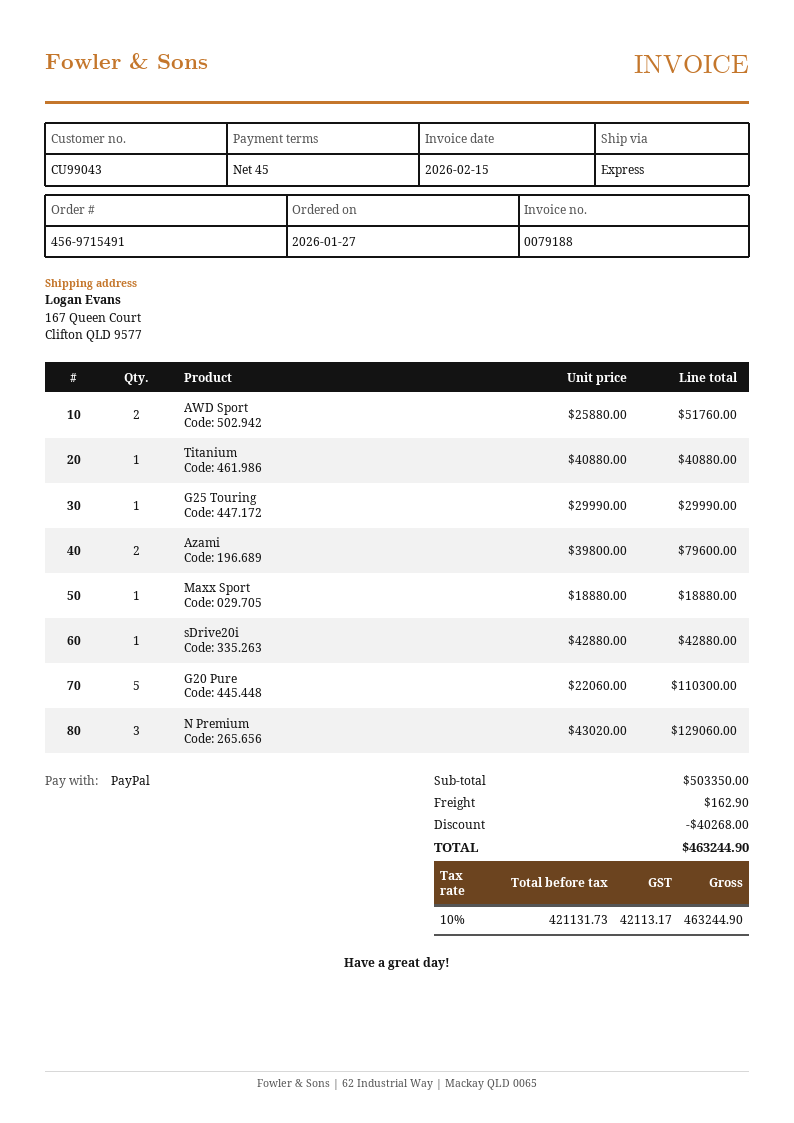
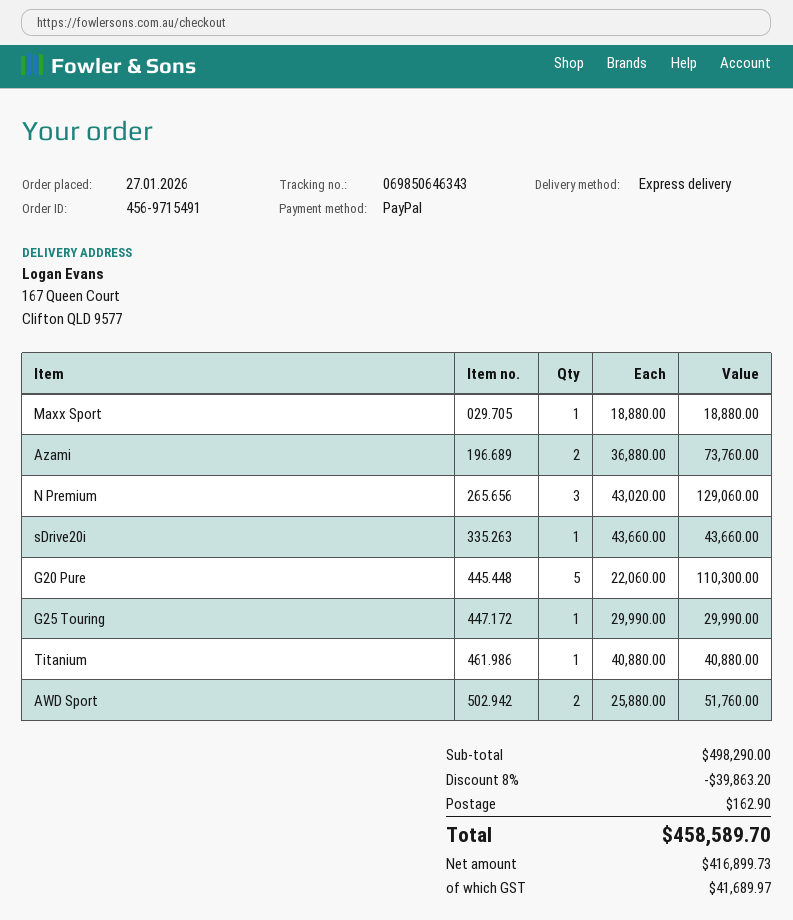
Azami: 2 x 39800.00 = 79600.00 -> 2 x 36880.00 = 73760.00
sDrive20i: 1 x 42880.00 = 42880.00 -> 1 x 43660.00 = 43660.00
subtotal: 503350.00 -> 498290.00
discount: 40268.00 -> 39863.20
net: 421131.73 -> 416899.73
tax: 42113.17 -> 41689.97
total: 463244.90 -> 458589.70

